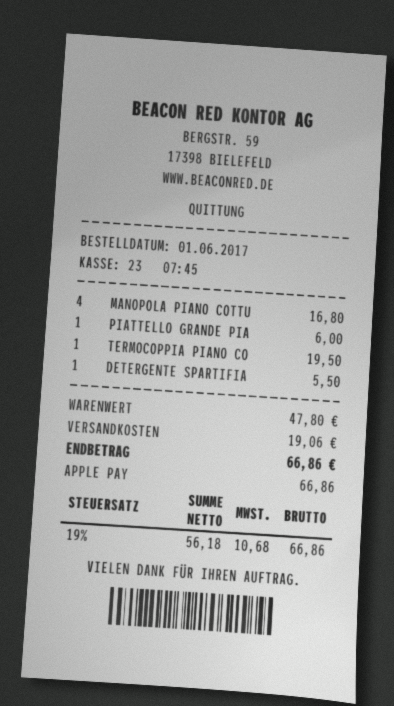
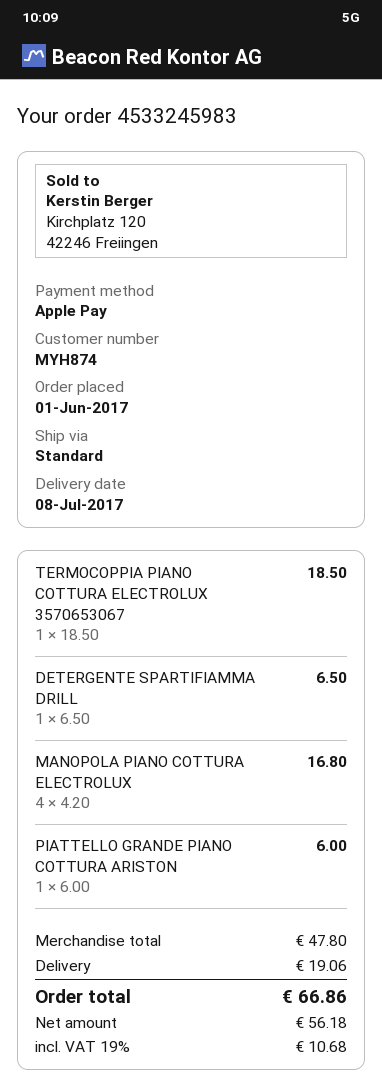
TERMOCOPPIA PIANO CO: 1 for 19.50 -> 1 for 18.50
DETERGENTE SPARTIFIA: 1 for 5.50 -> 1 for 6.50

